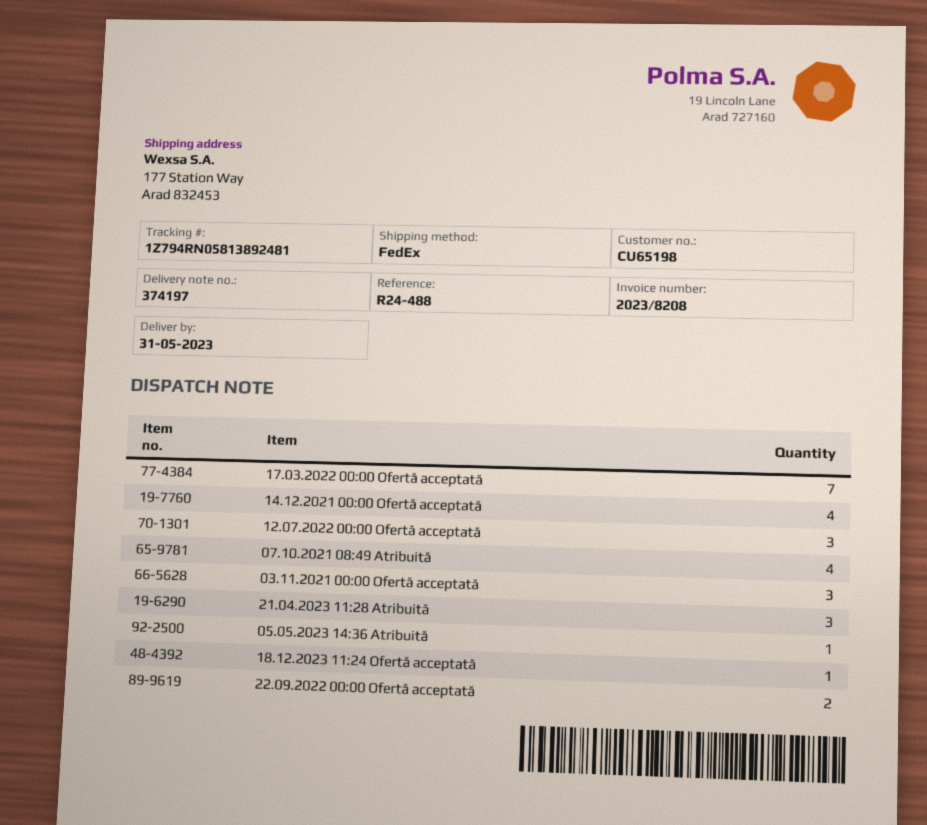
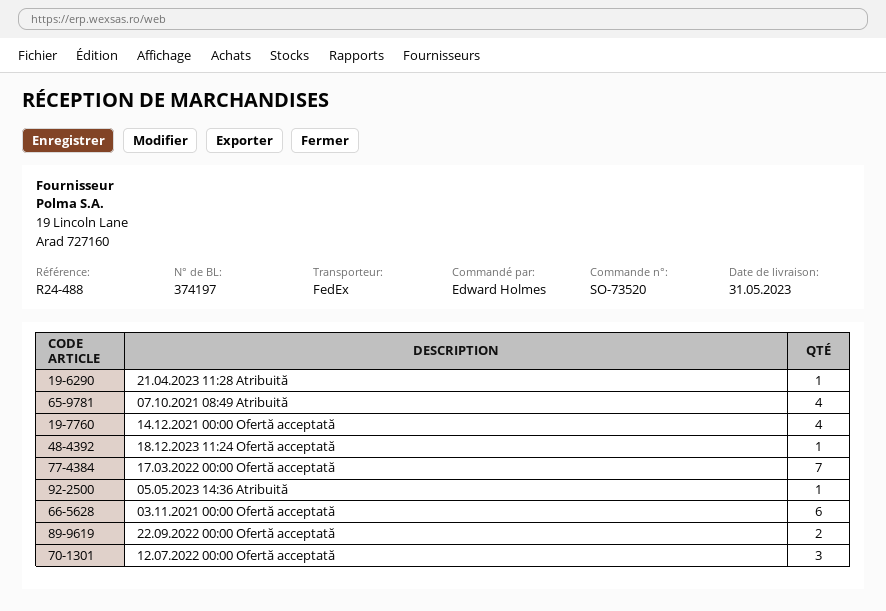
03.11.2021 00:00 Ofertă acceptată: 3 -> 6
21.04.2023 11:28 Atribuită: 3 -> 1

